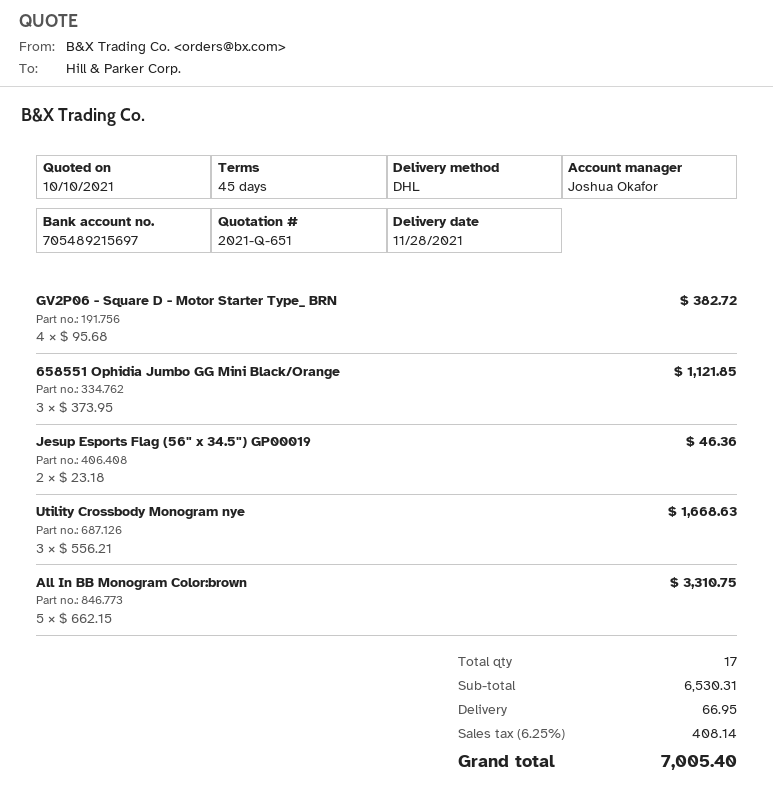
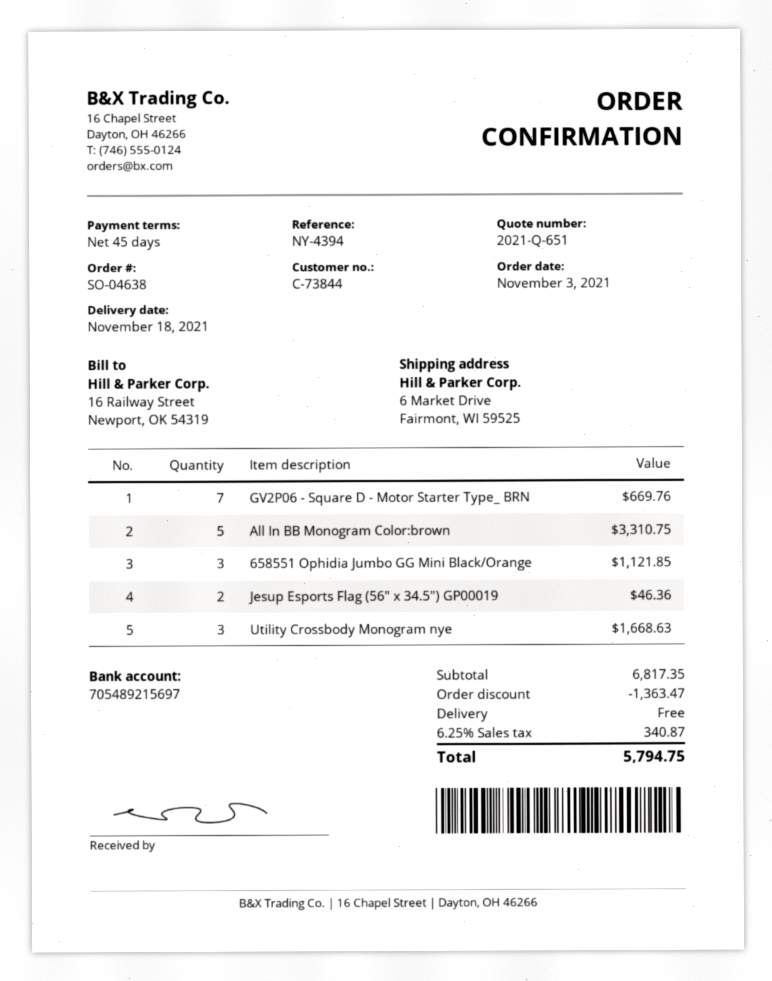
delivery date: 2021-11-28 -> 2021-11-18
GV2P06 - Square D - Motor Starter Type_ BRN: 4 for 382.72 -> 7 for 669.76
subtotal: 6530.31 -> 6817.35
discount: none -> 1363.47
shipping: 66.95 -> 0.00
tax: 6.25% = 408.14 -> 6.25% = 340.87
total: 7005.40 -> 5794.75

